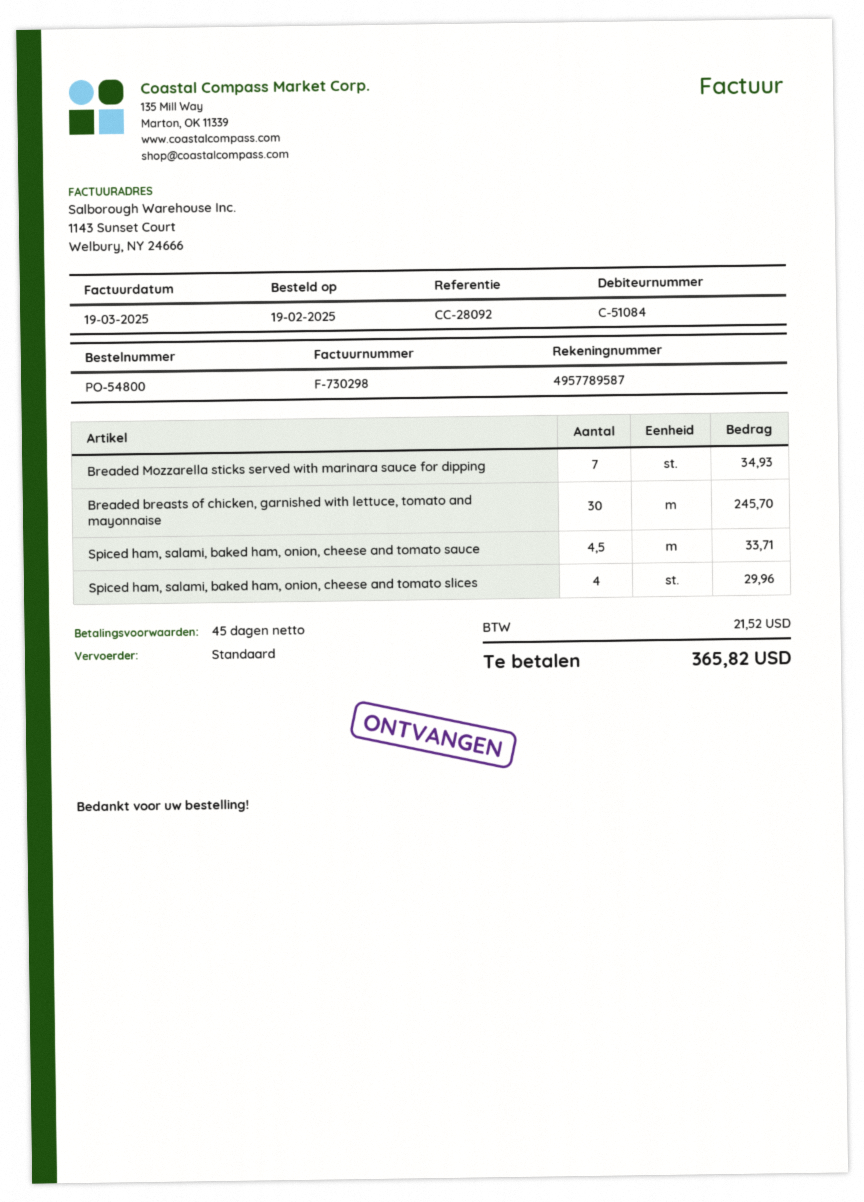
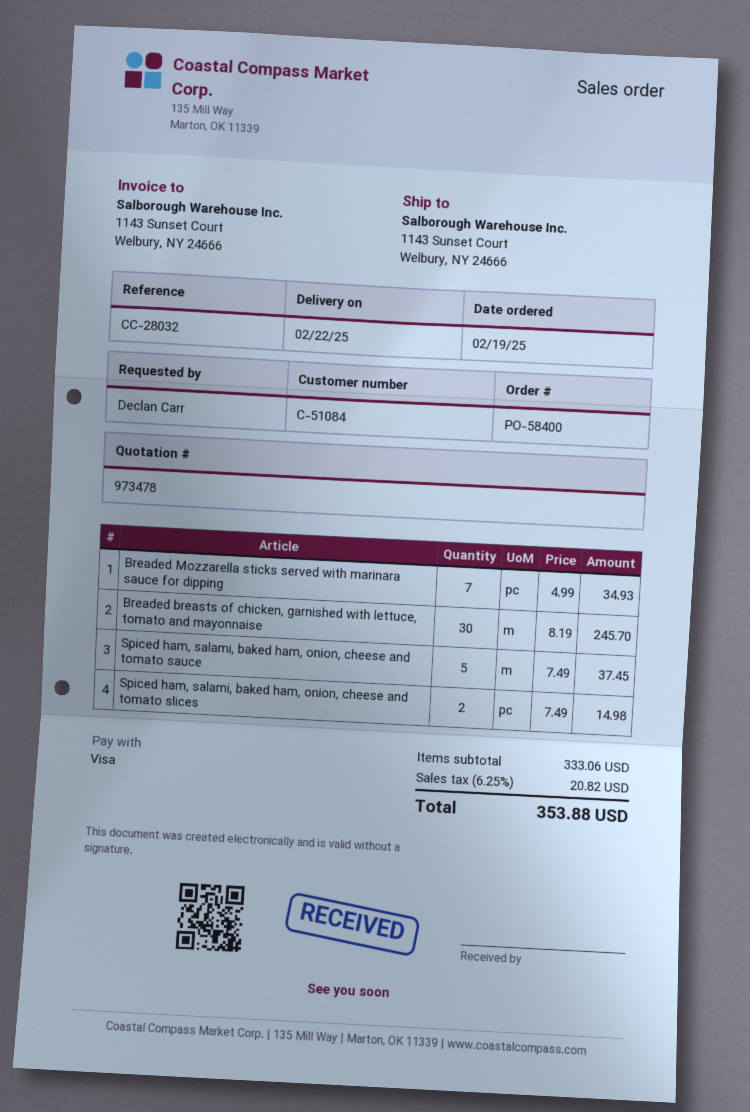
order number: PO-54800 -> PO-58400
reference: CC-28092 -> CC-28032
Spiced ham, salami, baked ham, onion, cheese and tomato sauce: 4.5 for 33.71 -> 5 for 37.45
Spiced ham, salami, baked ham, onion, cheese and tomato slices: 4 for 29.96 -> 2 for 14.98
tax: 21.52 -> 20.82
total: 365.82 -> 353.88

